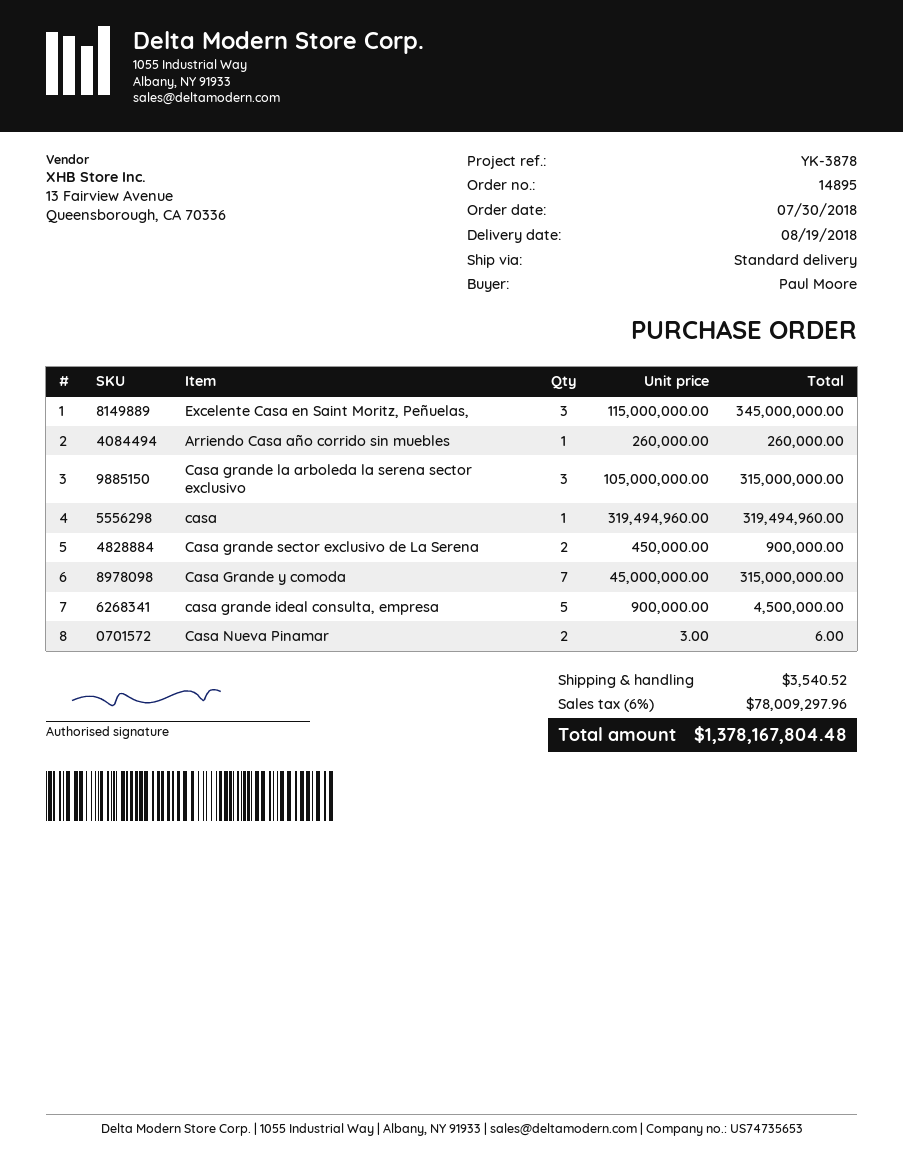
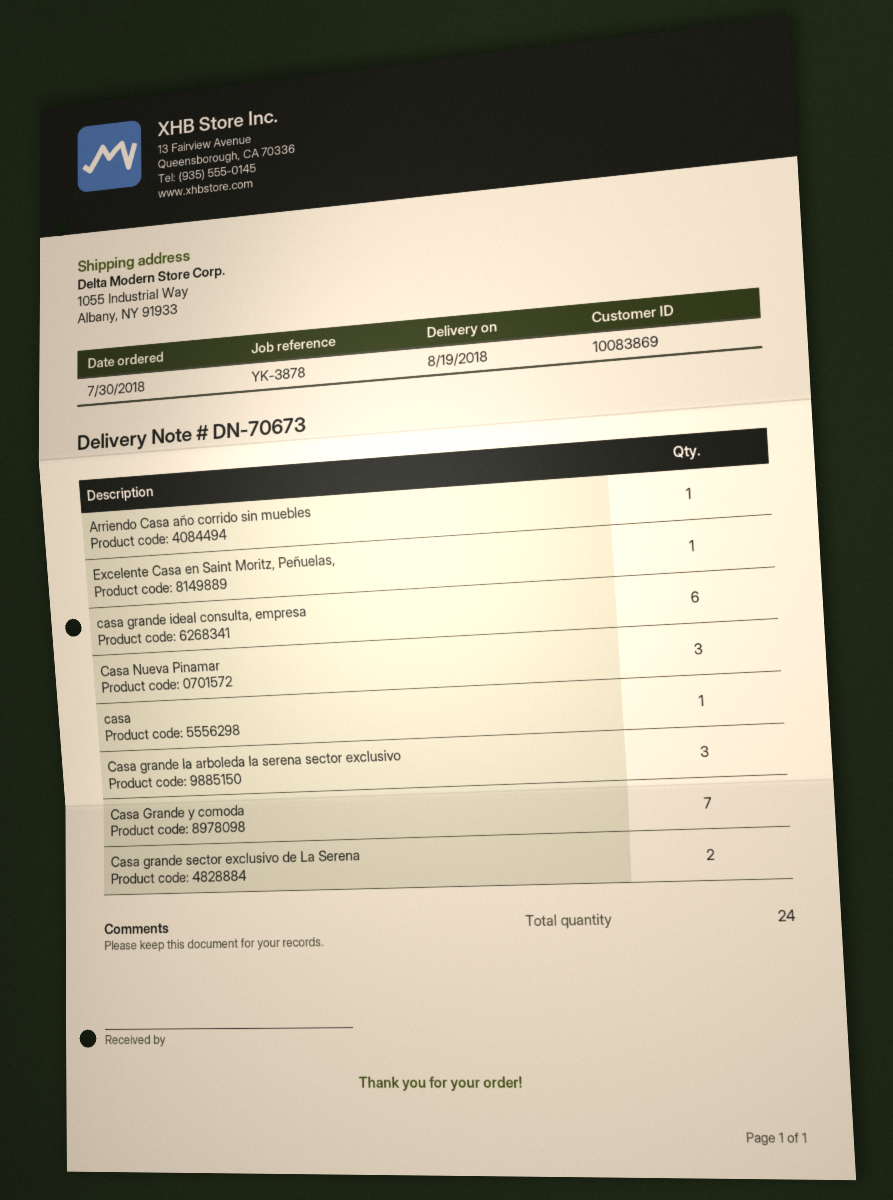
Excelente Casa en Saint Moritz, Peñuelas,: 3 -> 1
casa grande ideal consulta, empresa: 5 -> 6
Casa Nueva Pinamar: 2 -> 3

